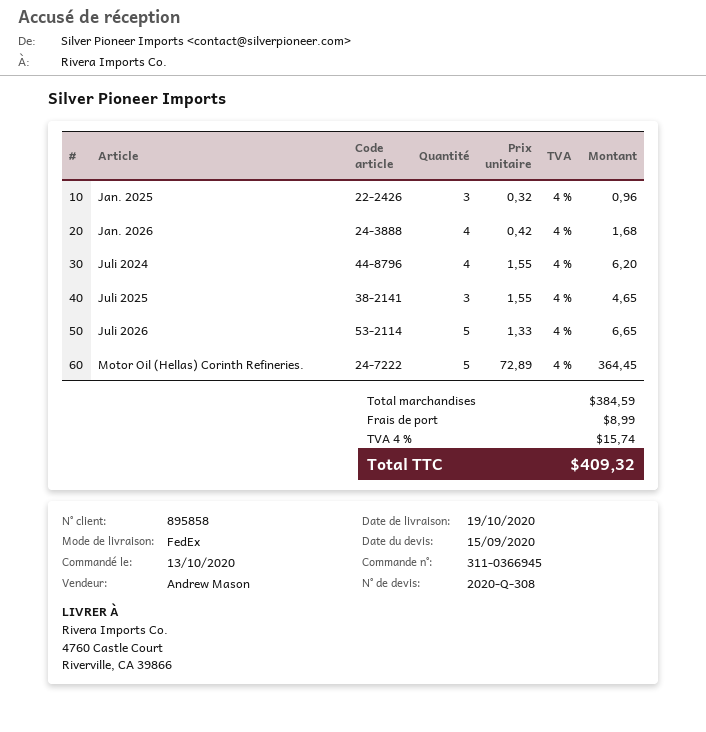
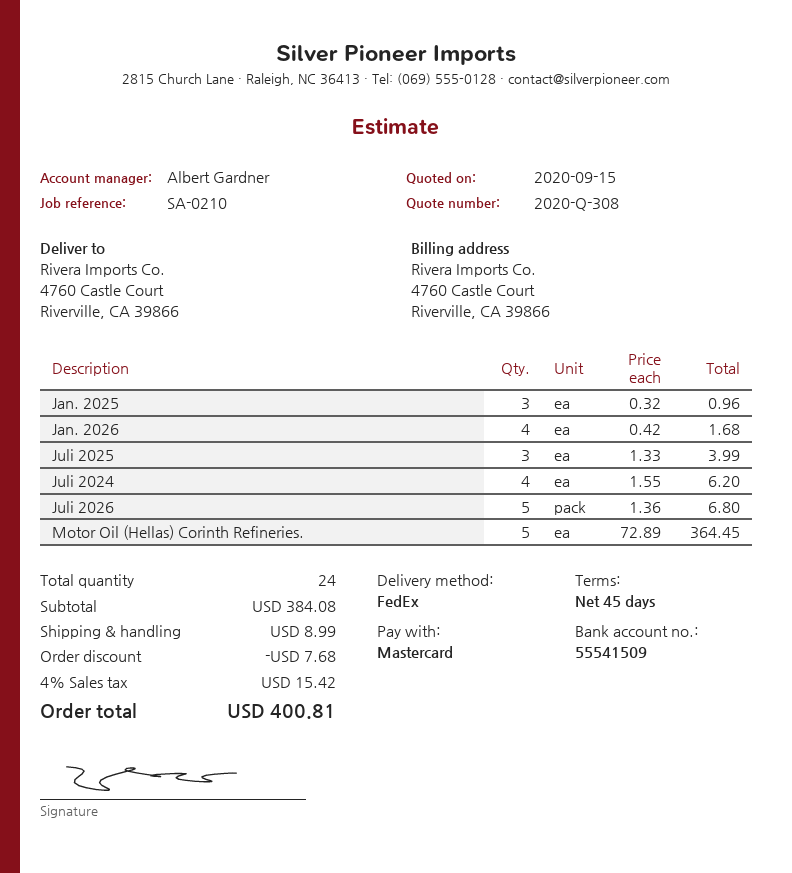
sales rep: Andrew Mason -> Albert Gardner
Juli 2025: 3 x 1.55 = 4.65 -> 3 x 1.33 = 3.99
Juli 2026: 5 x 1.33 = 6.65 -> 5 x 1.36 = 6.80
subtotal: 384.59 -> 384.08
discount: none -> 7.68
tax: 4% = 15.74 -> 4% = 15.42
total: 409.32 -> 400.81

